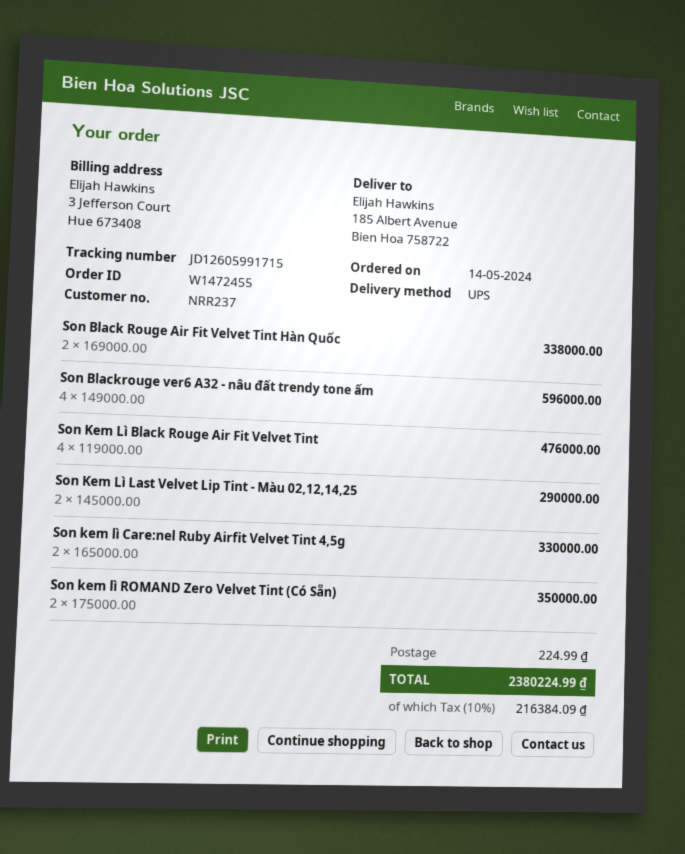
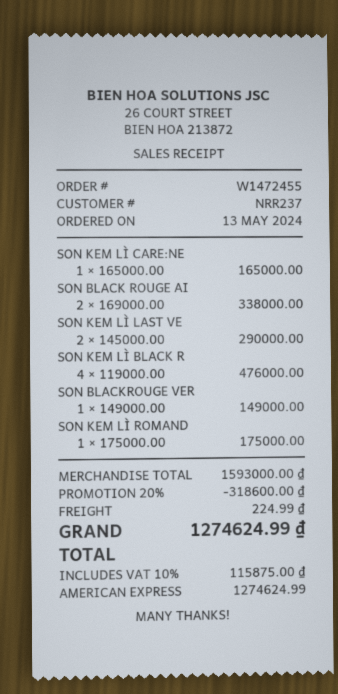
order date: 2024-05-14 -> 2024-05-13
Son Blackrouge ver6 A32 - nâu đất trendy tone ấm: 4 x 149000.00 = 596000.00 -> 1 x 149000.00 = 149000.00
Son kem lì Care:nel Ruby Airfit Velvet Tint 4,5g: 2 x 165000.00 = 330000.00 -> 1 x 165000.00 = 165000.00
Son kem lì ROMAND Zero Velvet Tint (Có Sẵn): 2 x 175000.00 = 350000.00 -> 1 x 175000.00 = 175000.00
discount: none -> 20% = 318600.00
tax: 10% = 216384.09 -> 10% = 115875.00
total: 2380224.99 -> 1274624.99

